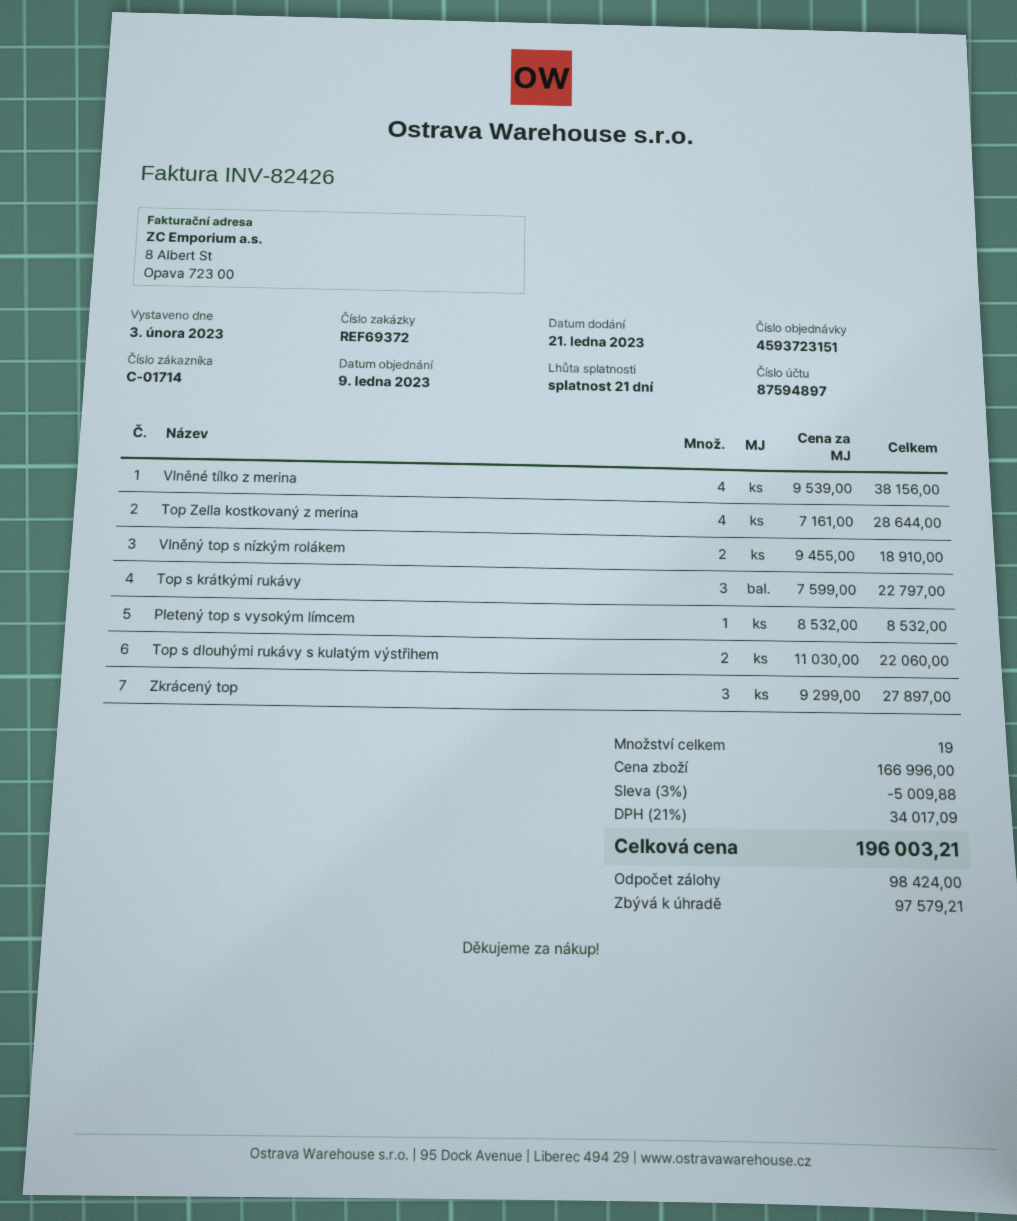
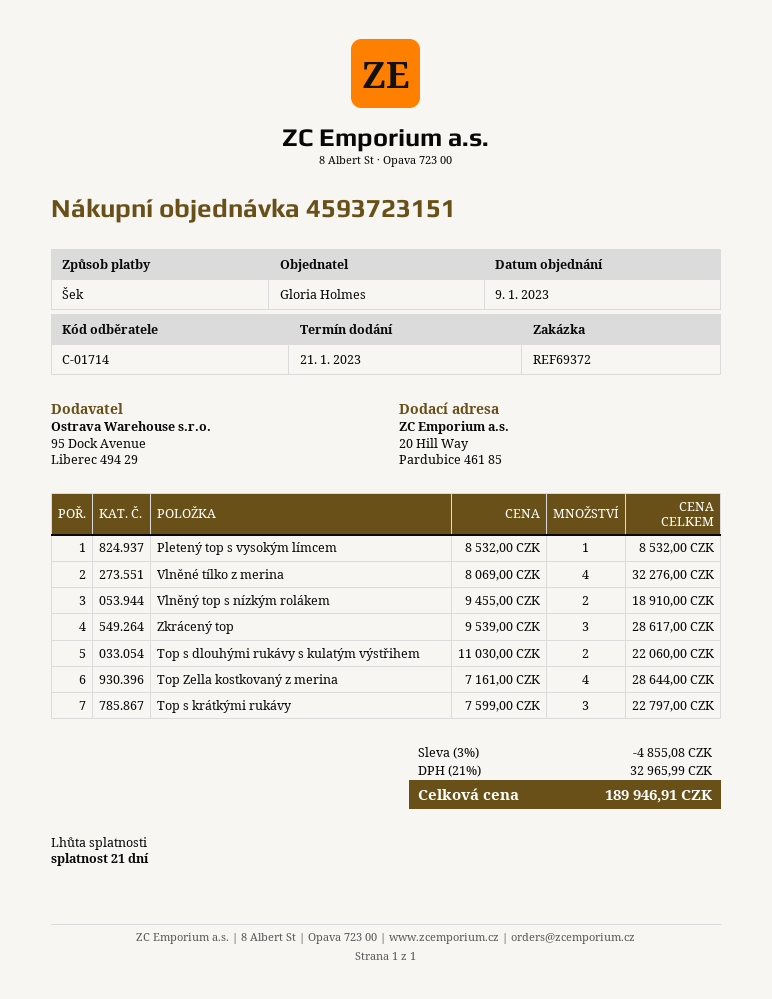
Vlněné tílko z merina: 4 x 9539.00 = 38156.00 -> 4 x 8069.00 = 32276.00
Zkrácený top: 3 x 9299.00 = 27897.00 -> 3 x 9539.00 = 28617.00
discount: 3% = 5009.88 -> 3% = 4855.08
tax: 21% = 34017.09 -> 21% = 32965.99
total: 196003.21 -> 189946.91

